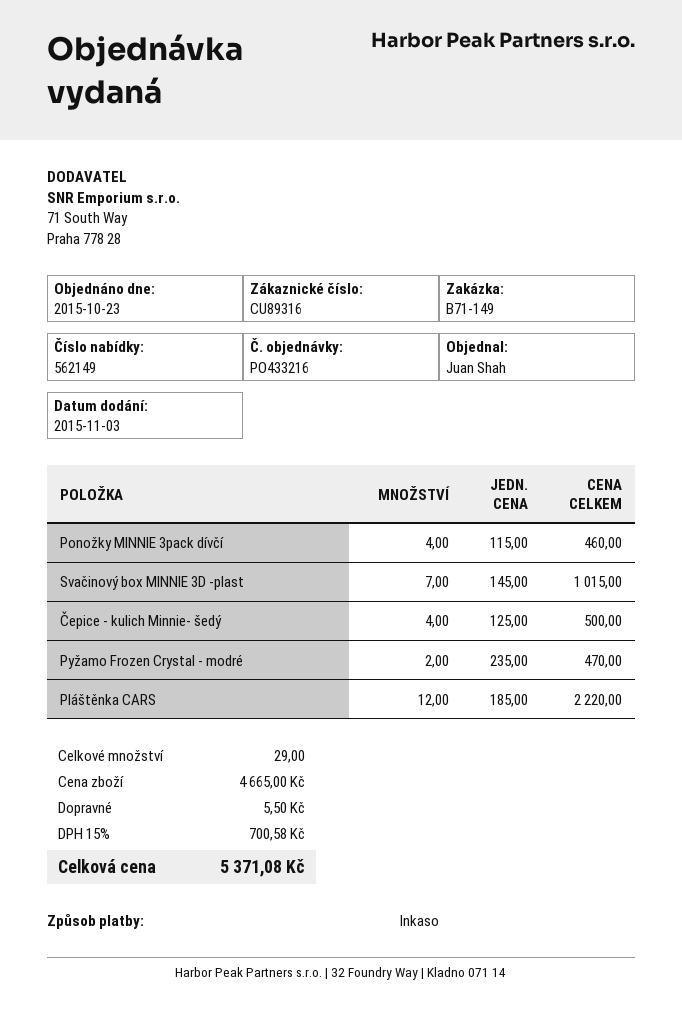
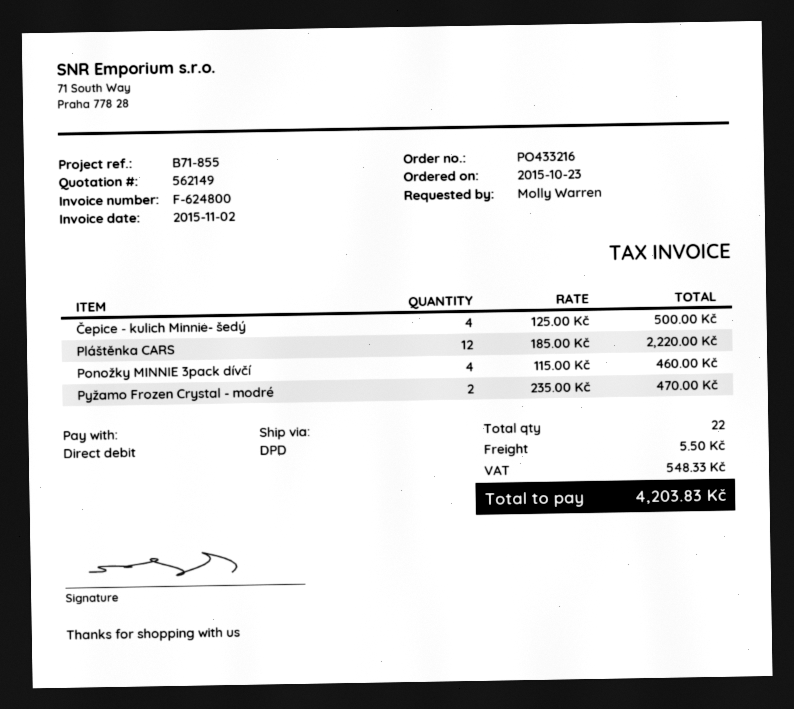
reference: B71-149 -> B71-855
ordered by: Juan Shah -> Molly Warren
Svačinový box MINNIE 3D -plast: 7 x 145.00 = 1015.00 -> none
total quantity: 29 -> 22
tax: 700.58 -> 548.33
total: 5371.08 -> 4203.83

